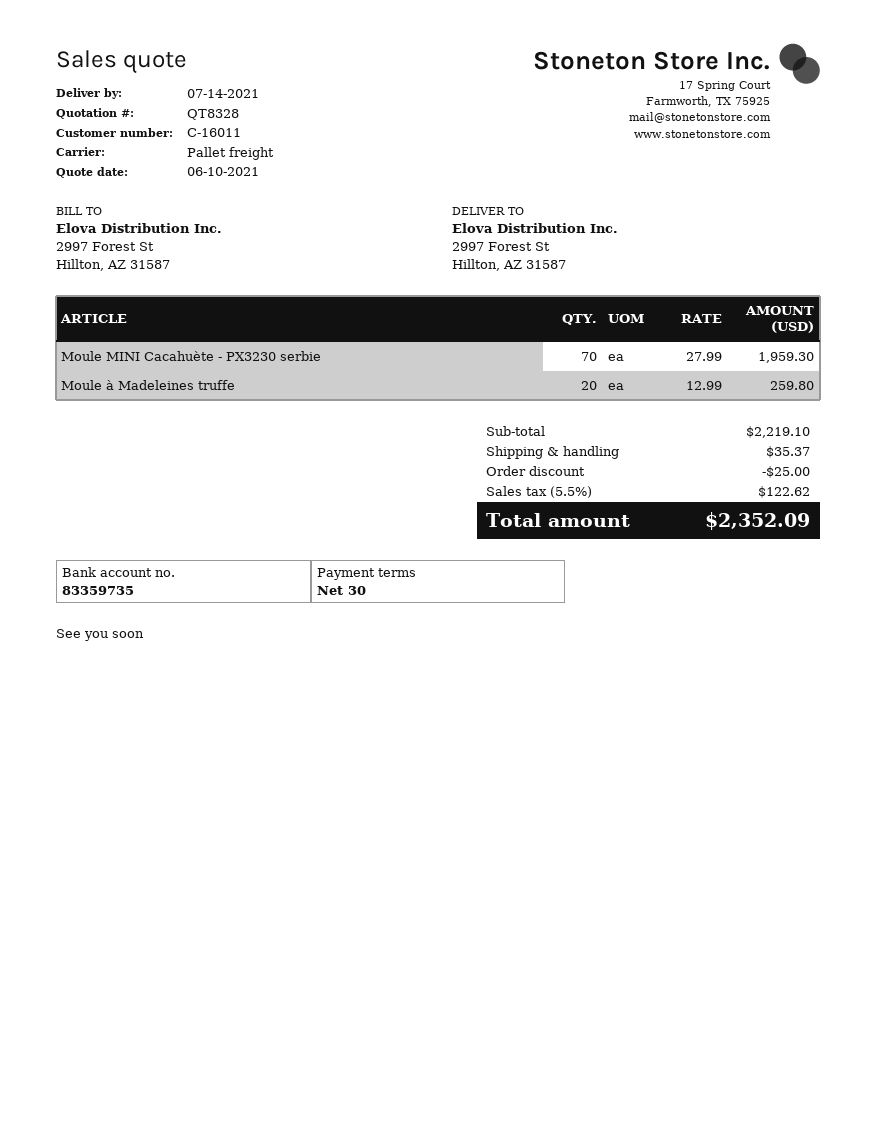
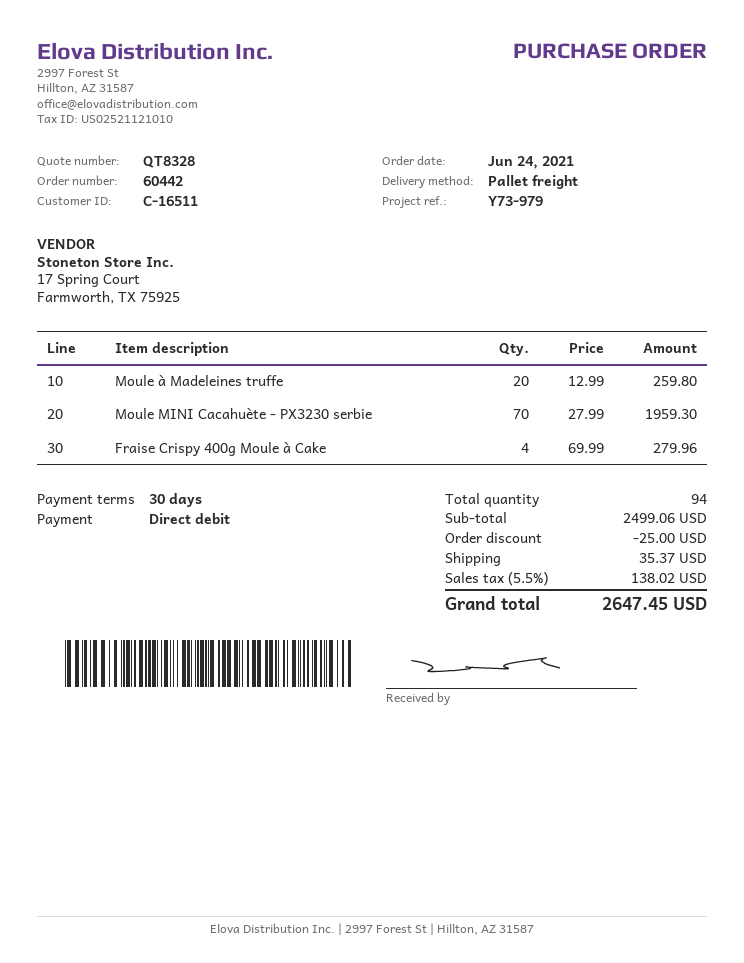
customer number: C-16011 -> C-16511
Fraise Crispy 400g Moule à Cake: none -> 4 x 69.99 = 279.96
subtotal: 2219.10 -> 2499.06
tax: 5.5% = 122.62 -> 5.5% = 138.02
total: 2352.09 -> 2647.45

